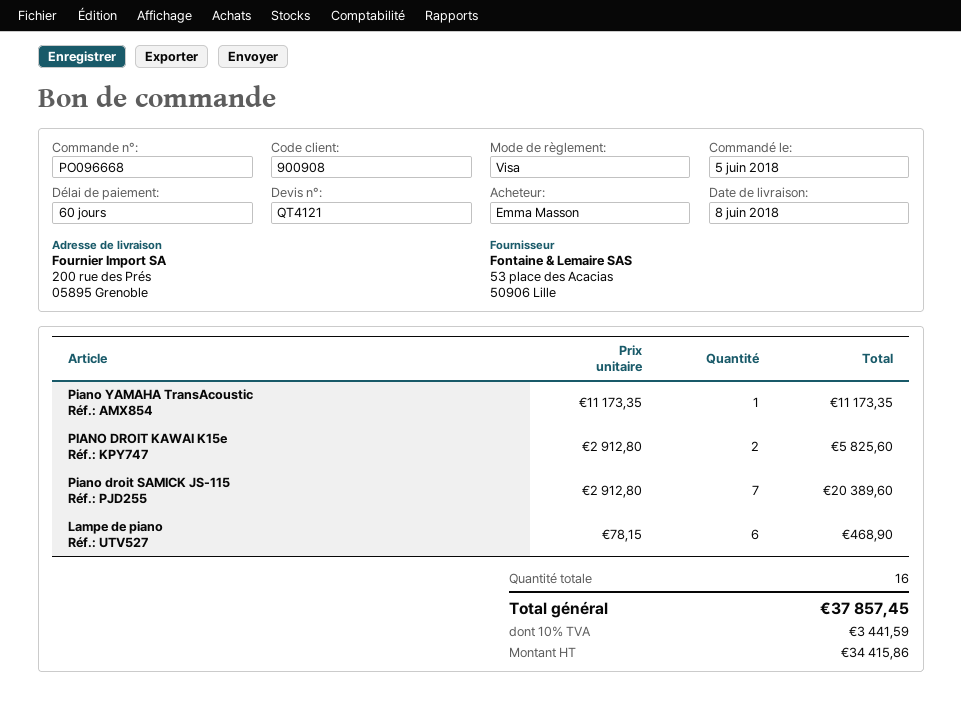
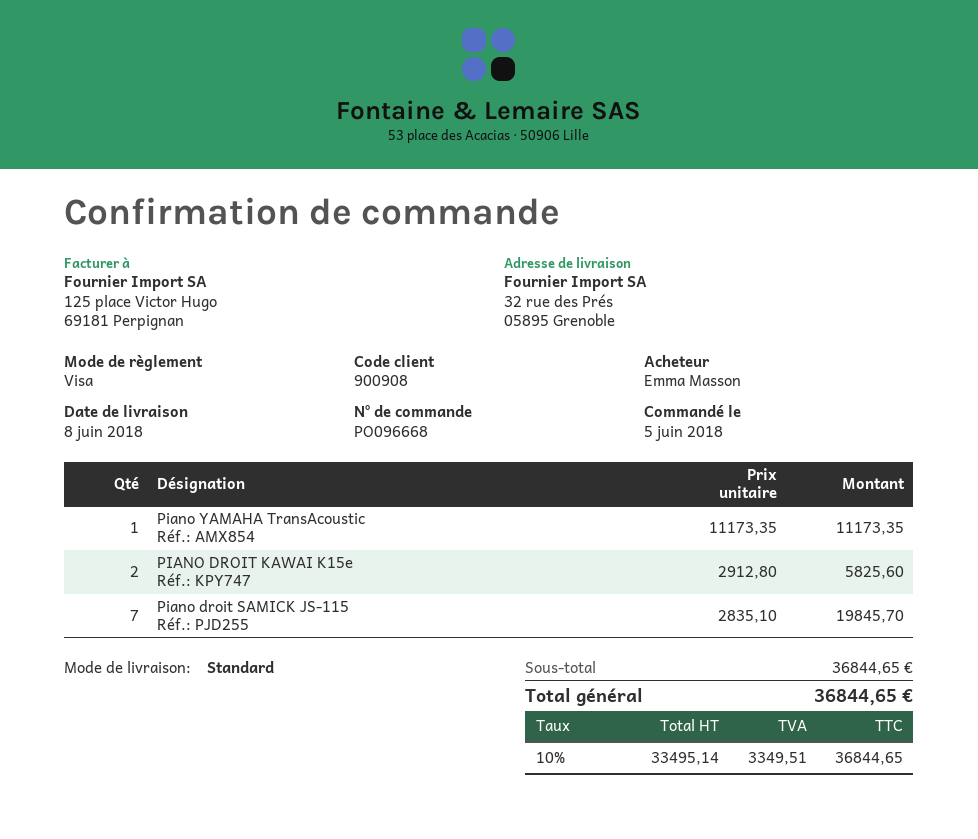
ship to: 200 rue des Prés, 05895 Grenoble -> 32 rue des Prés, 05895 Grenoble
Piano droit SAMICK JS-115: 7 x 2912.80 = 20389.60 -> 7 x 2835.10 = 19845.70
Lampe de piano: 6 x 78.15 = 468.90 -> none
net: 34415.86 -> 33495.14
tax: 10% = 3441.59 -> 10% = 3349.51
total: 37857.45 -> 36844.65

